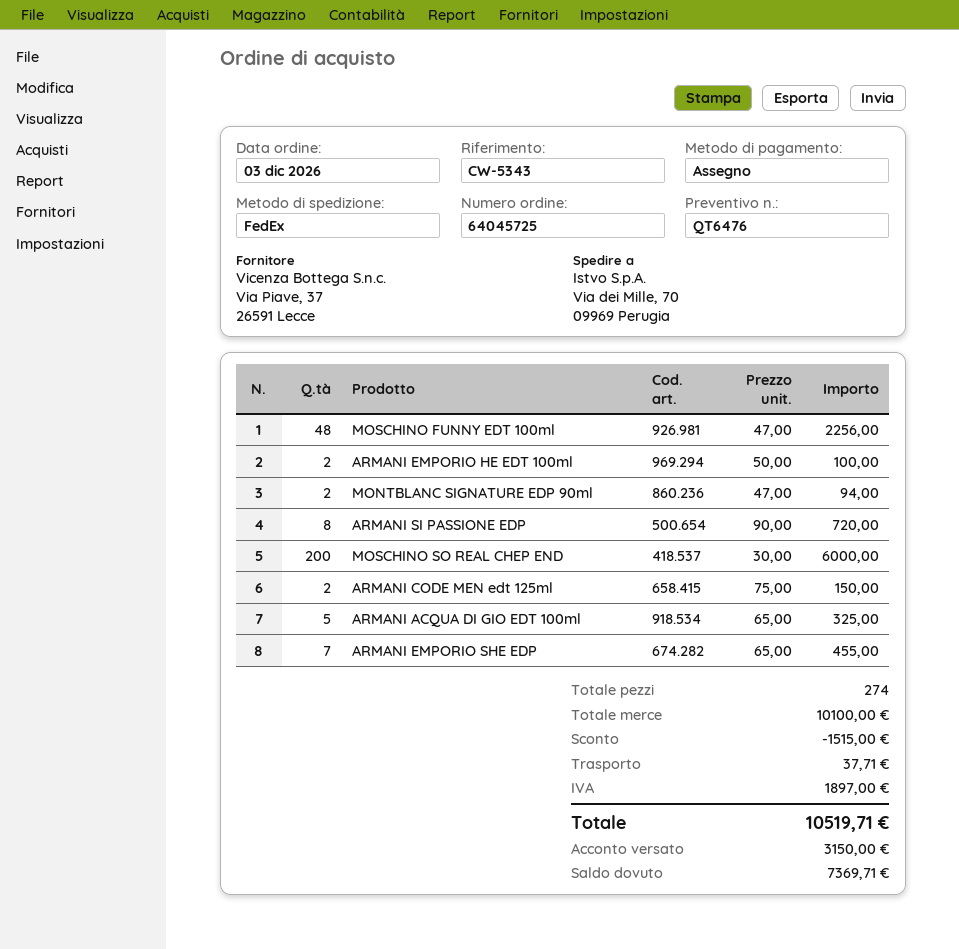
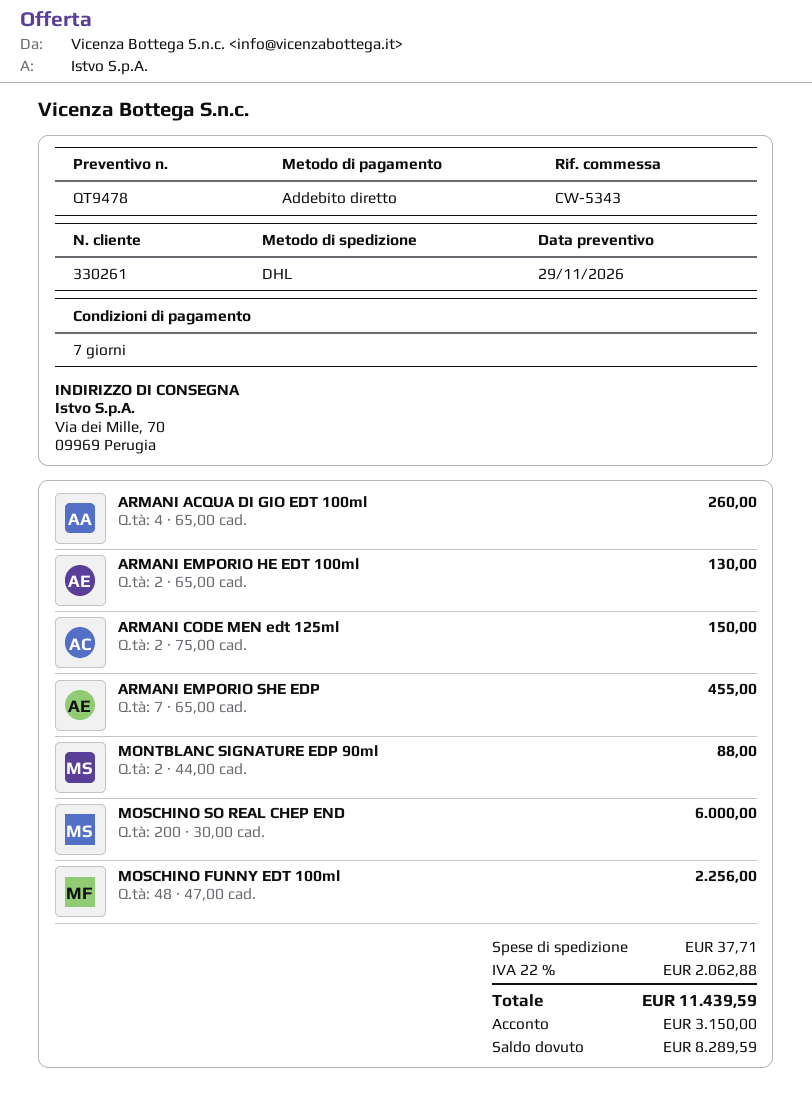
quote number: QT6476 -> QT9478
payment method: cheque -> direct debit
shipping method: FedEx -> DHL
ARMANI EMPORIO HE EDT 100ml: 2 x 50.00 = 100.00 -> 2 x 65.00 = 130.00
MONTBLANC SIGNATURE EDP 90ml: 2 x 47.00 = 94.00 -> 2 x 44.00 = 88.00
ARMANI SI PASSIONE EDP: 8 x 90.00 = 720.00 -> none
ARMANI ACQUA DI GIO EDT 100ml: 5 x 65.00 = 325.00 -> 4 x 65.00 = 260.00
discount: 1515.00 -> none
tax: 1897.00 -> 2062.88
total: 10519.71 -> 11439.59
balance: 7369.71 -> 8289.59

